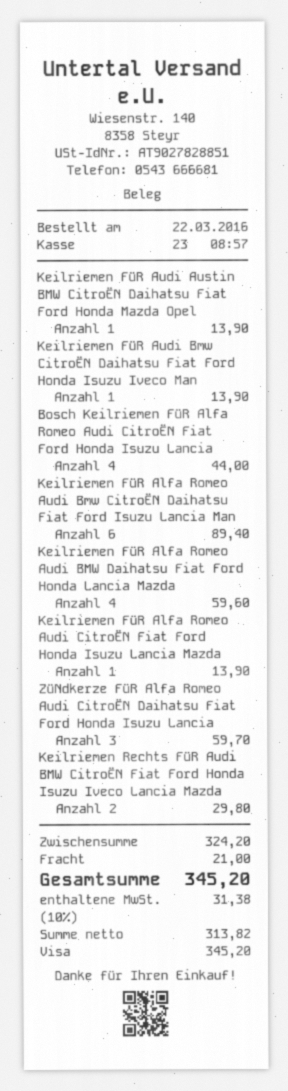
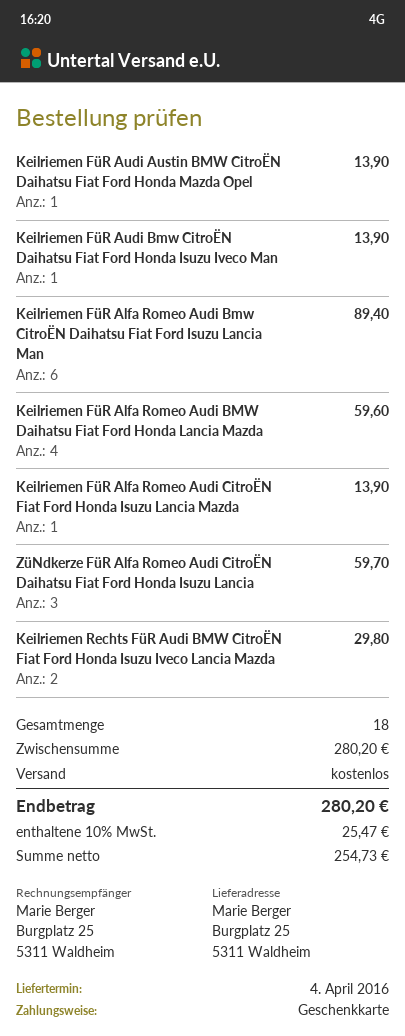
payment method: Visa -> gift card
Bosch Keilriemen FüR Alfa Romeo Audi CitroËN Fiat Ford Honda Isuzu Lancia: 4 for 44.00 -> none
subtotal: 324.20 -> 280.20
shipping: 21.00 -> 0.00
net: 313.82 -> 254.73
tax: 10% = 31.38 -> 10% = 25.47
total: 345.20 -> 280.20

